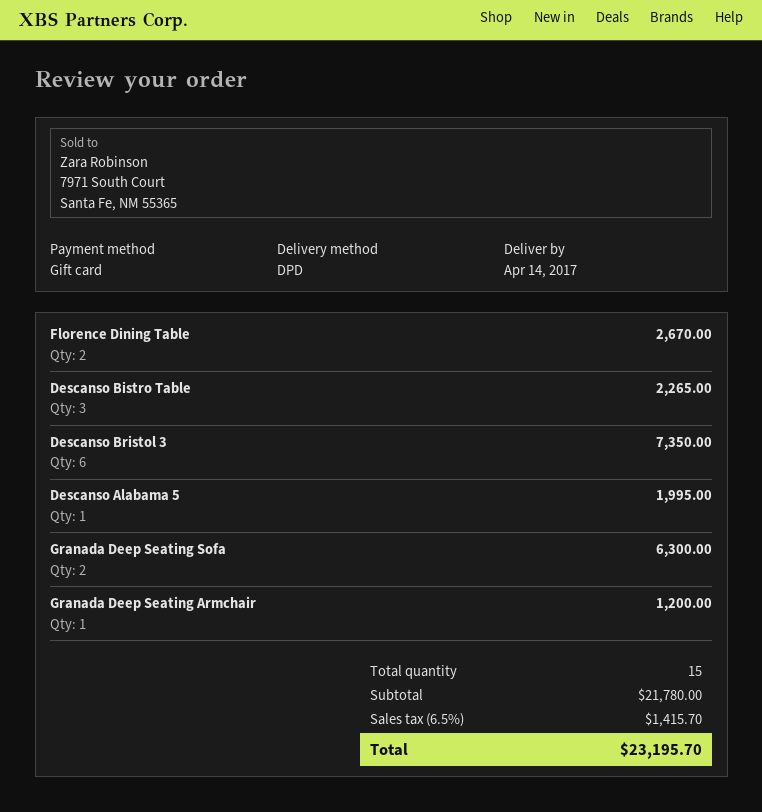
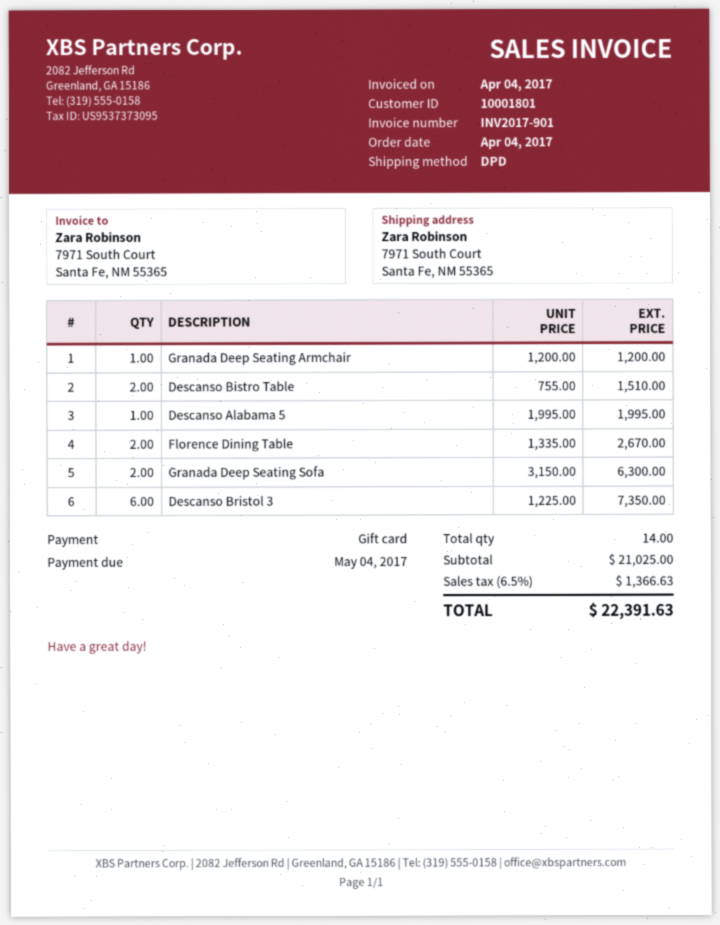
Descanso Bistro Table: 3 for 2265.00 -> 2 for 1510.00
total quantity: 15 -> 14
subtotal: 21780.00 -> 21025.00
tax: 6.5% = 1415.70 -> 6.5% = 1366.63
total: 23195.70 -> 22391.63

